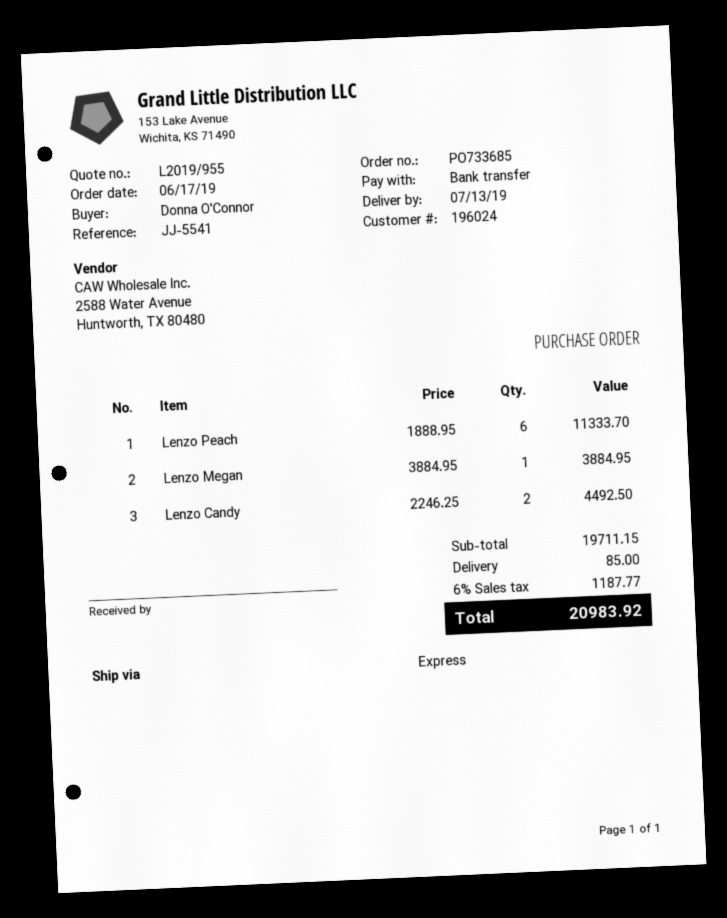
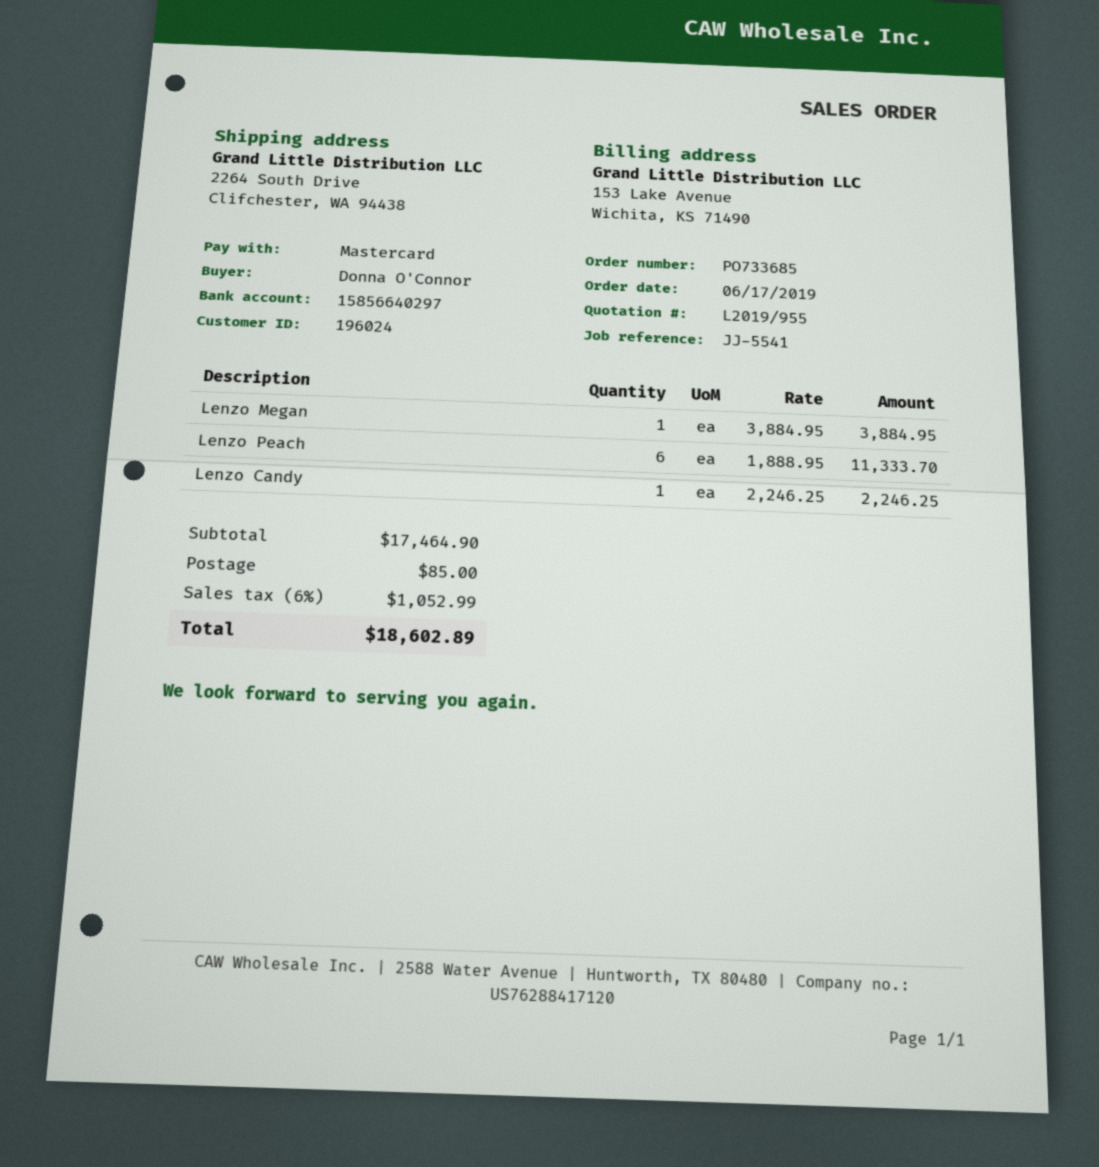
payment method: bank transfer -> Mastercard
Lenzo Candy: 2 x 2246.25 = 4492.50 -> 1 x 2246.25 = 2246.25
subtotal: 19711.15 -> 17464.90
tax: 6% = 1187.77 -> 6% = 1052.99
total: 20983.92 -> 18602.89

